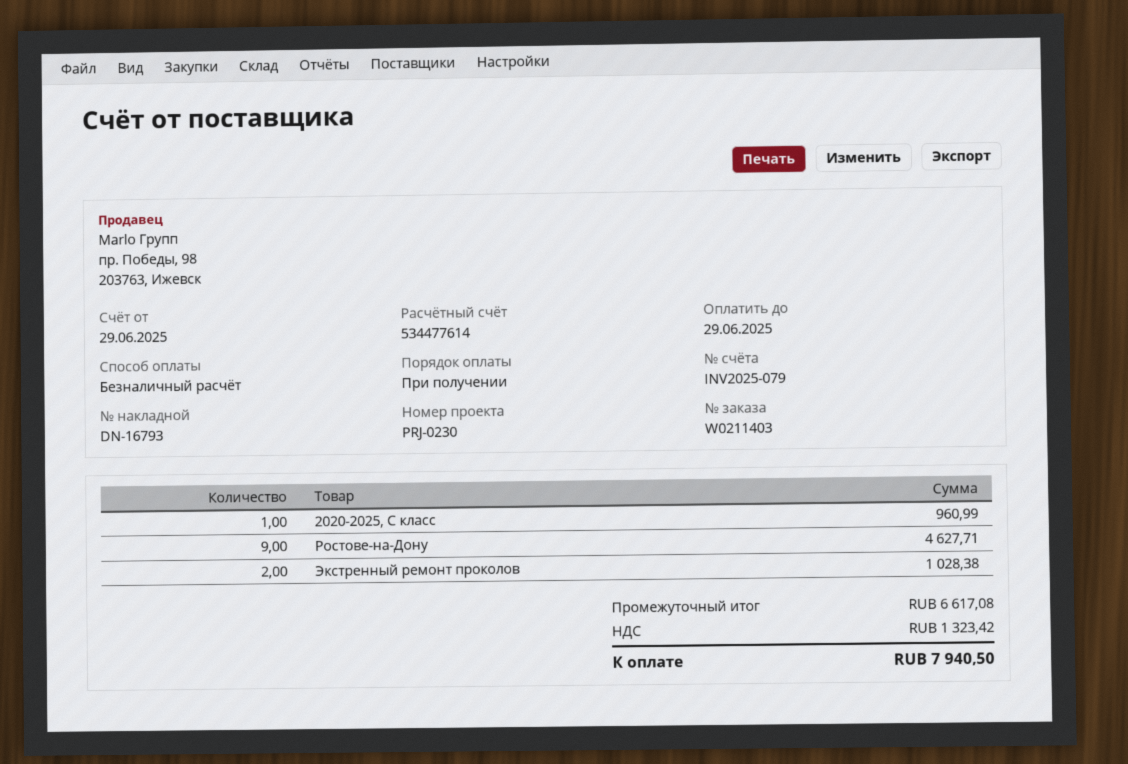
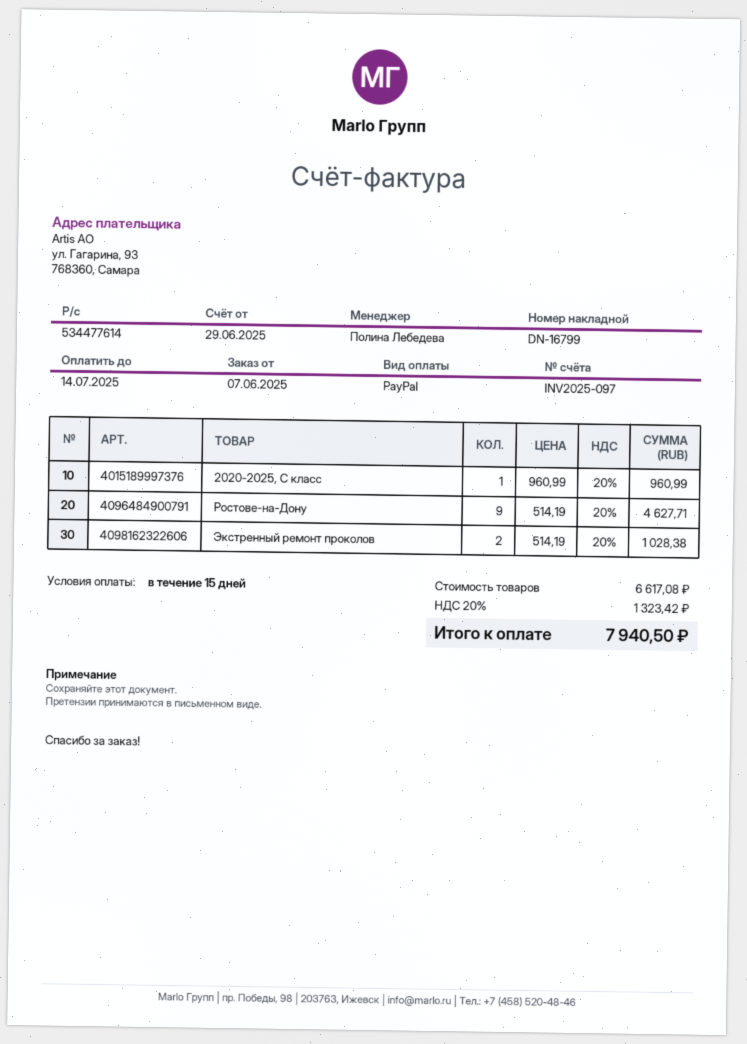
delivery note number: DN-16793 -> DN-16799
invoice number: INV2025-079 -> INV2025-097
payment terms: on receipt -> 15 days
due date: 2025-06-29 -> 2025-07-14
payment method: bank transfer -> PayPal

